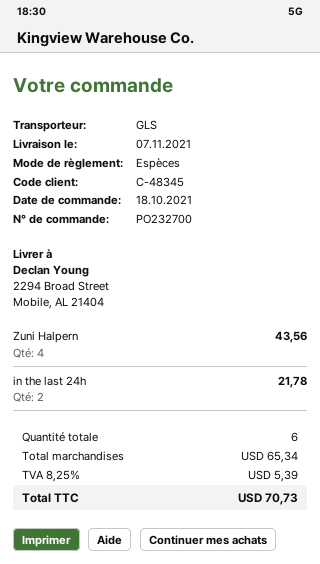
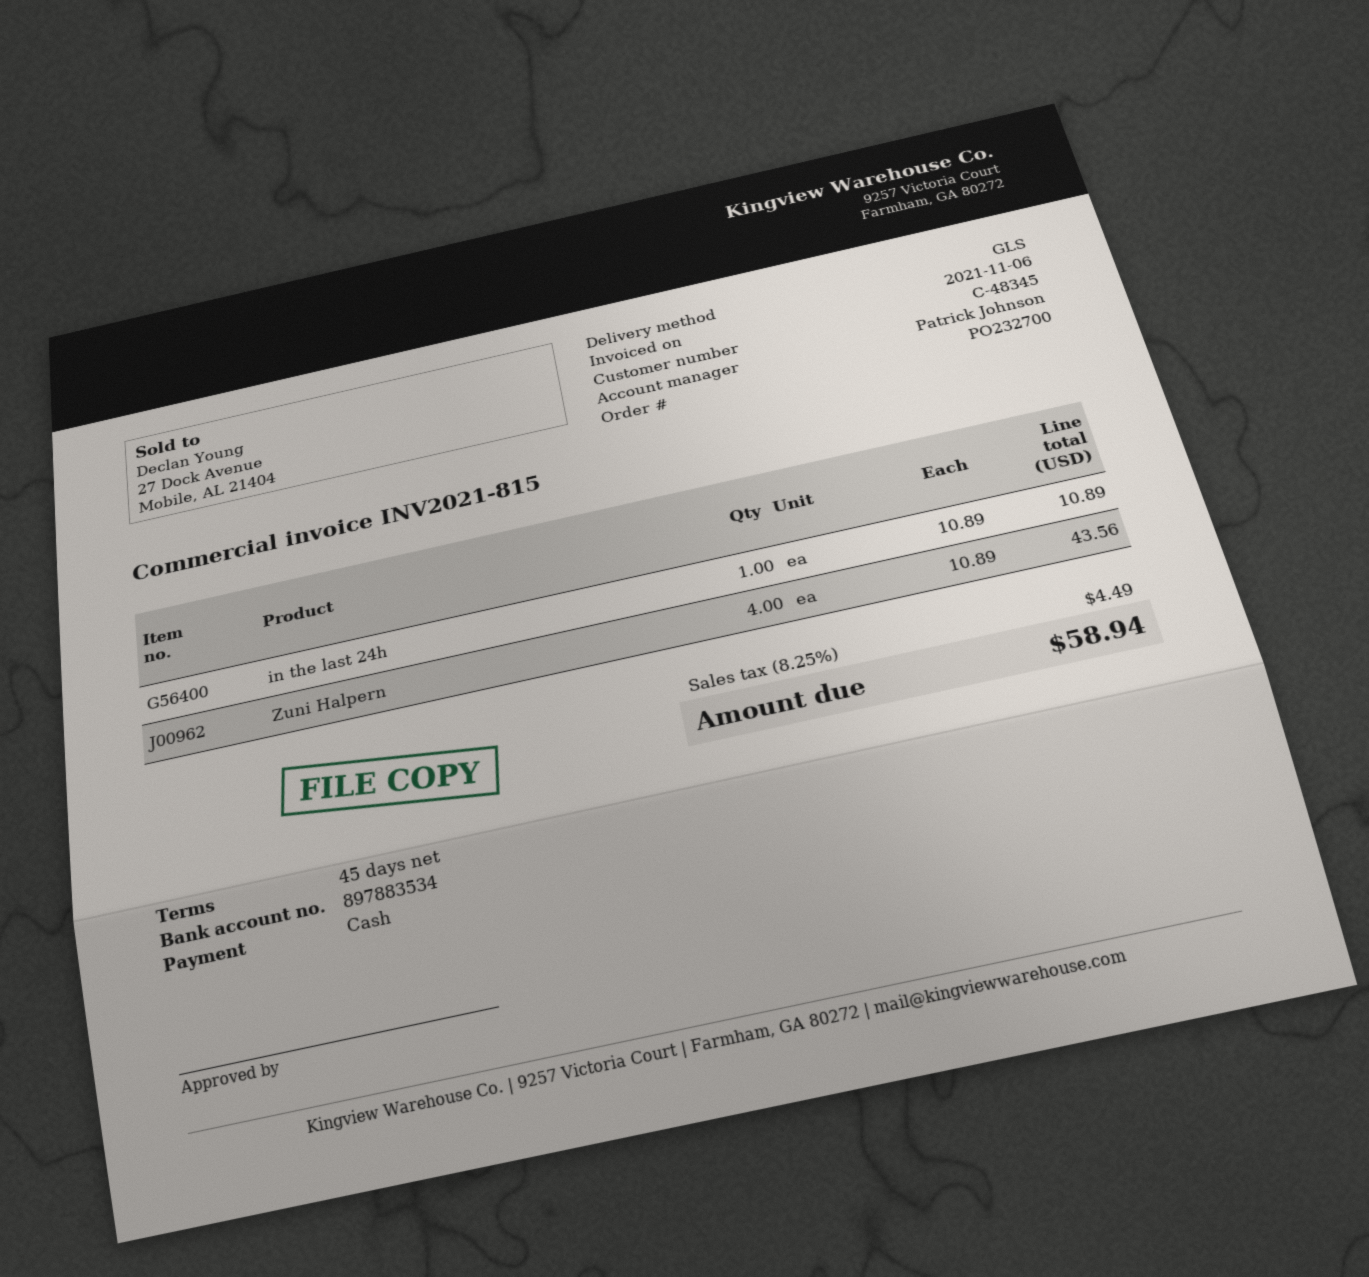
in the last 24h: 2 for 21.78 -> 1 for 10.89
tax: 8.25% = 5.39 -> 8.25% = 4.49
total: 70.73 -> 58.94

